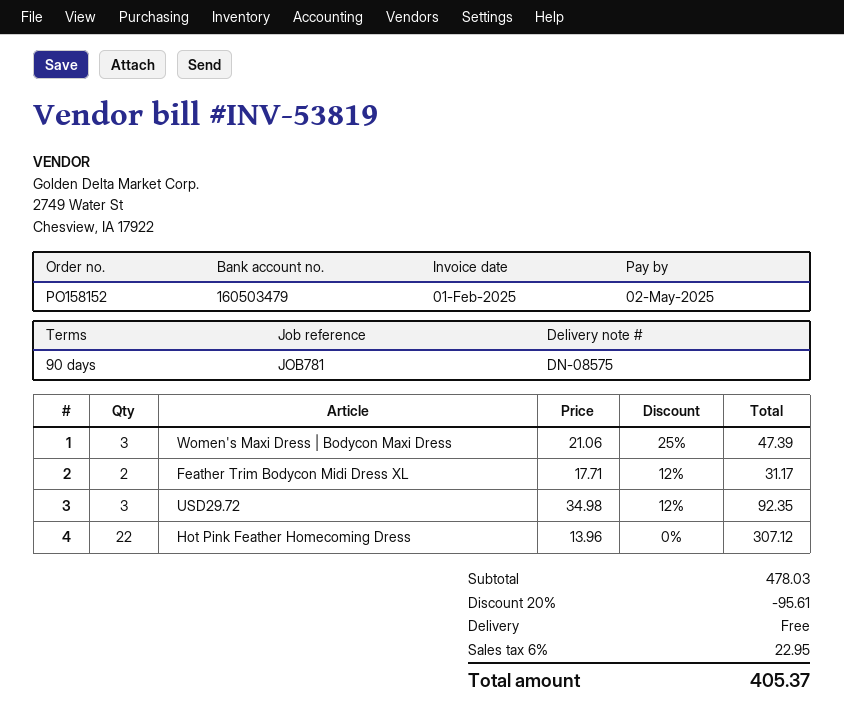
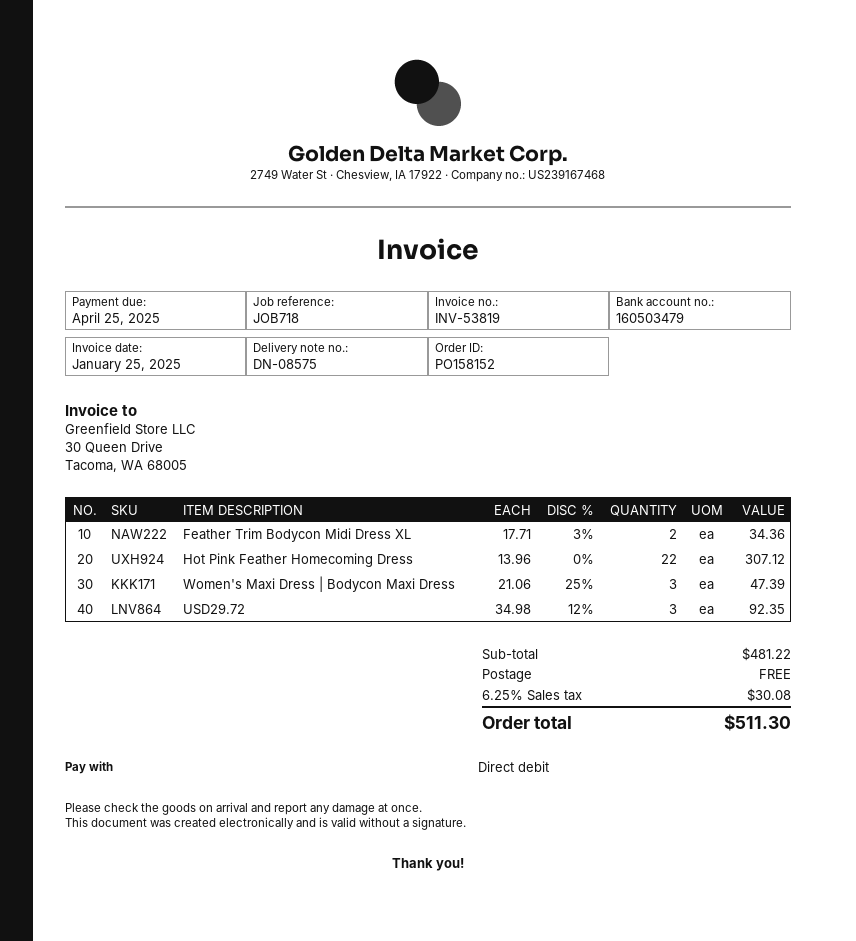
invoice date: 2025-02-01 -> 2025-01-25
due date: 2025-05-02 -> 2025-04-25
reference: JOB781 -> JOB718
Feather Trim Bodycon Midi Dress XL: 2 x 17.71 - 12% = 31.17 -> 2 x 17.71 - 3% = 34.36
subtotal: 478.03 -> 481.22
discount: 20% = 95.61 -> none
tax: 6% = 22.95 -> 6.25% = 30.08
total: 405.37 -> 511.30

